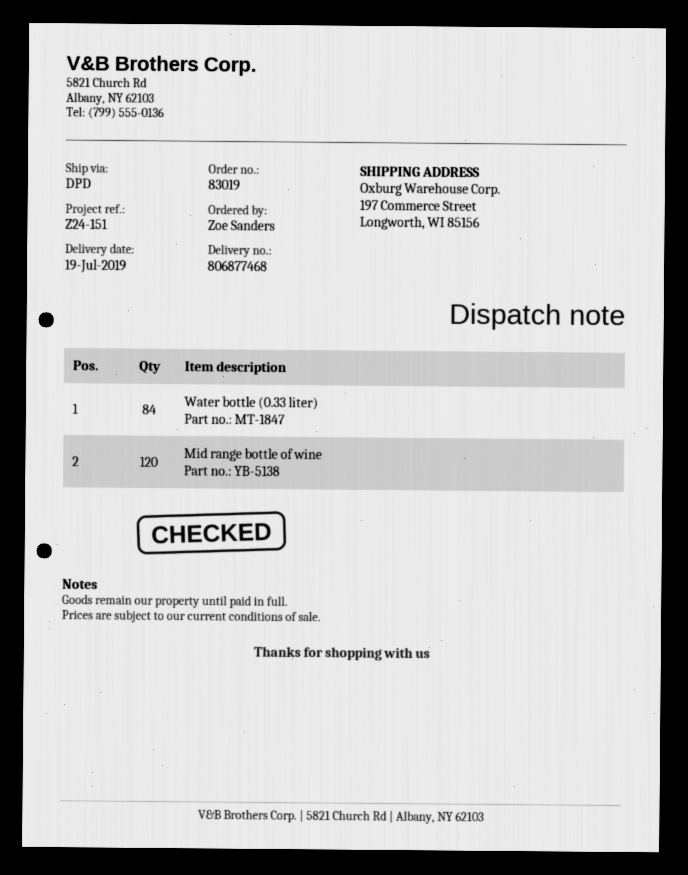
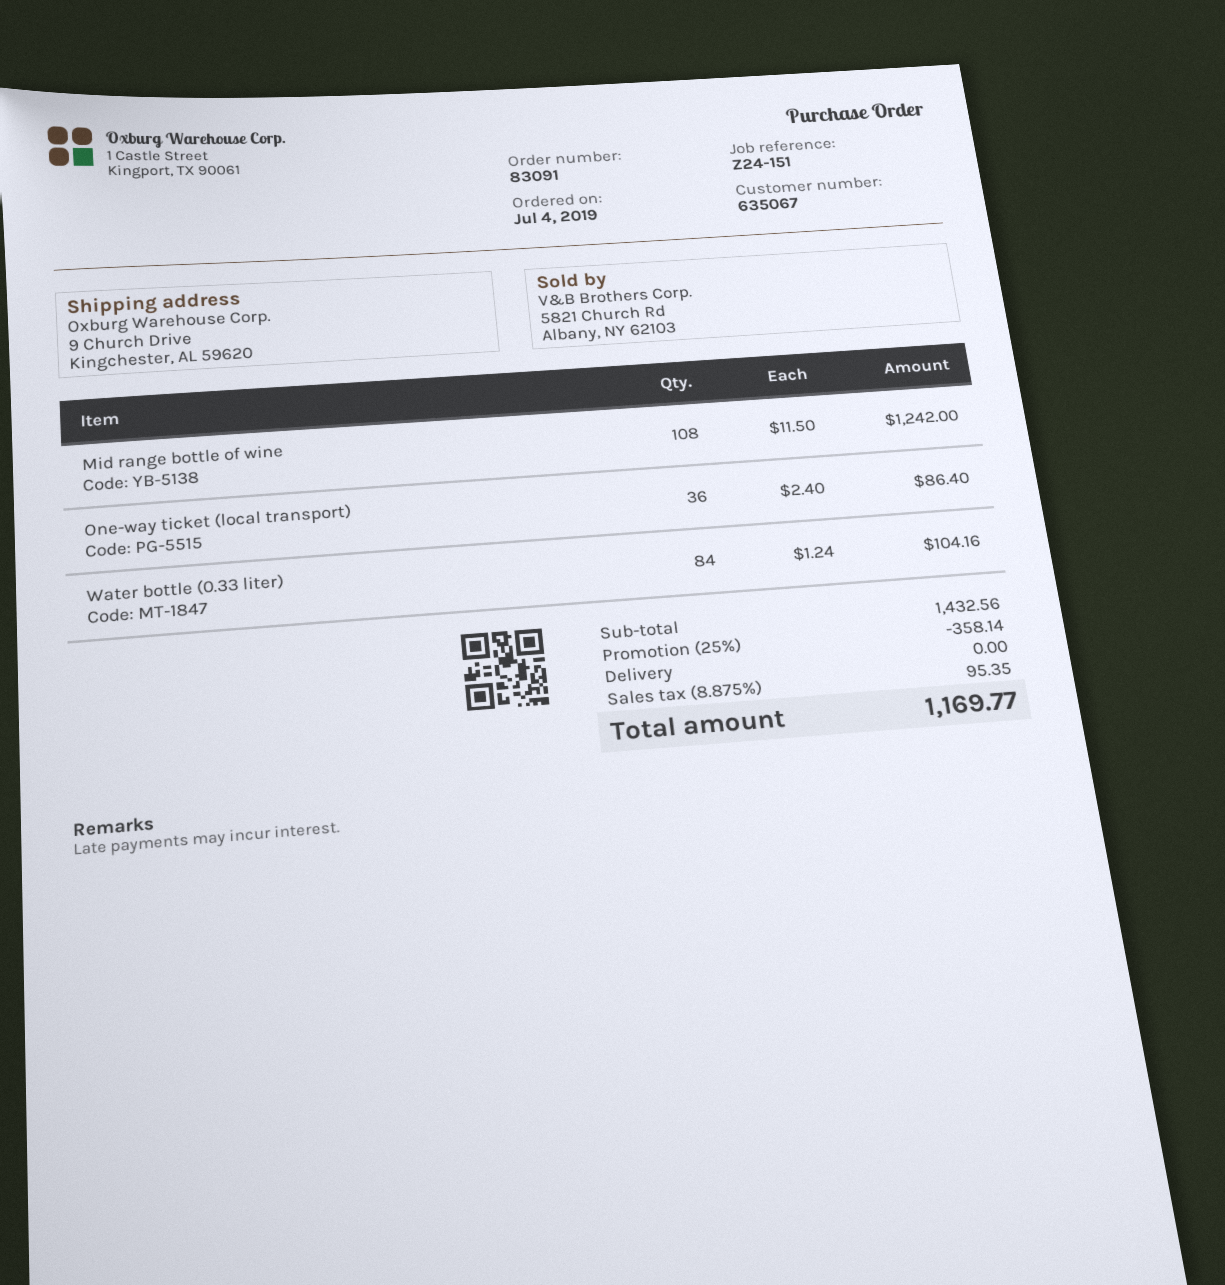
order number: 83019 -> 83091
ship to: 197 Commerce Street, Longworth, WI 85156 -> 9 Church Drive, Kingchester, AL 59620
Mid range bottle of wine: 120 -> 108
One-way ticket (local transport): none -> 36

